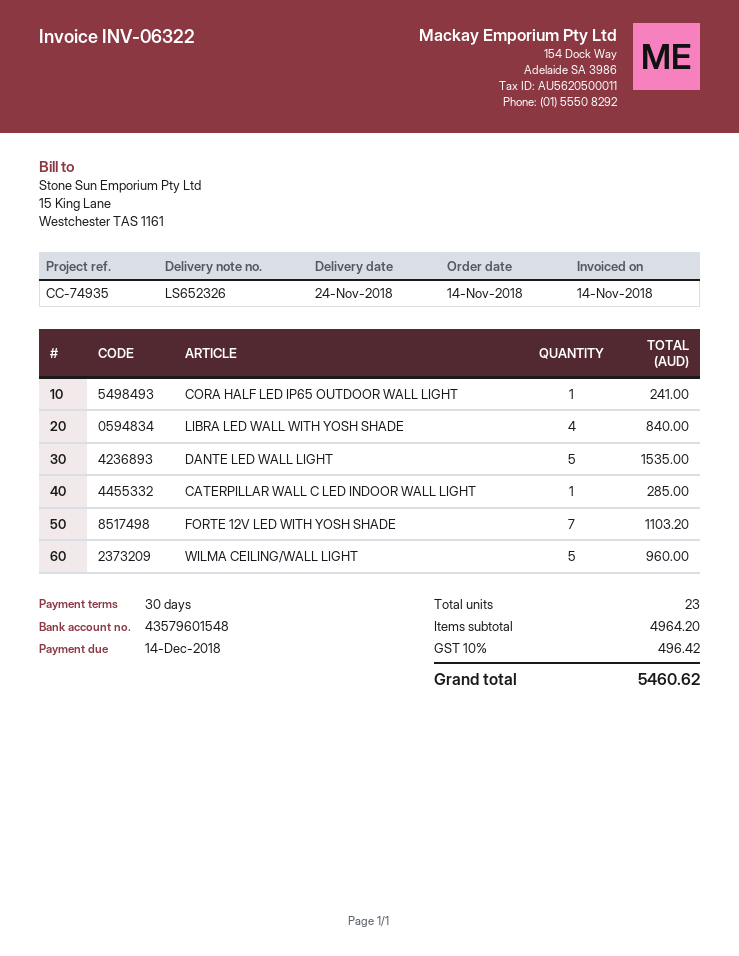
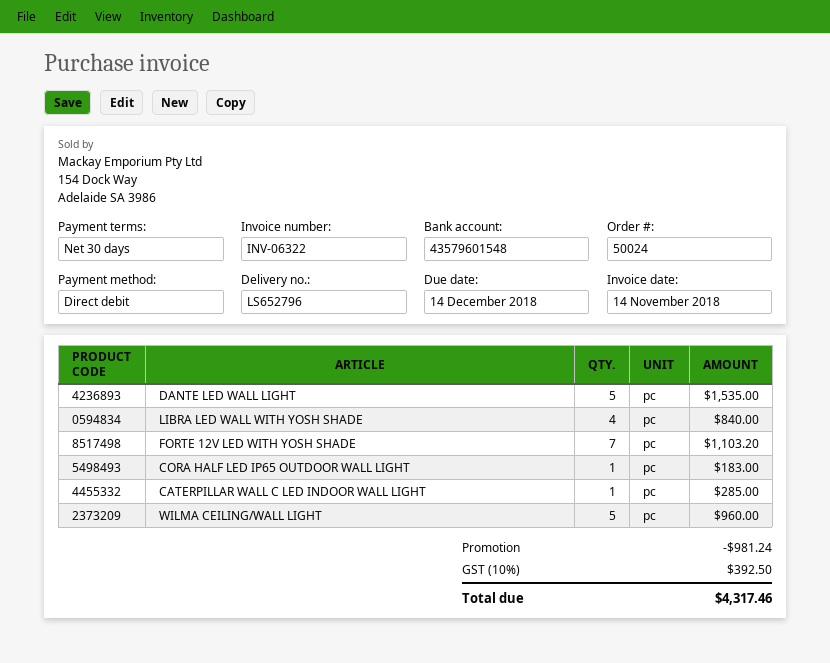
delivery note number: LS652326 -> LS652796
CORA HALF LED IP65 OUTDOOR WALL LIGHT: 1 for 241.00 -> 1 for 183.00
discount: none -> 981.24
tax: 10% = 496.42 -> 10% = 392.50
total: 5460.62 -> 4317.46

